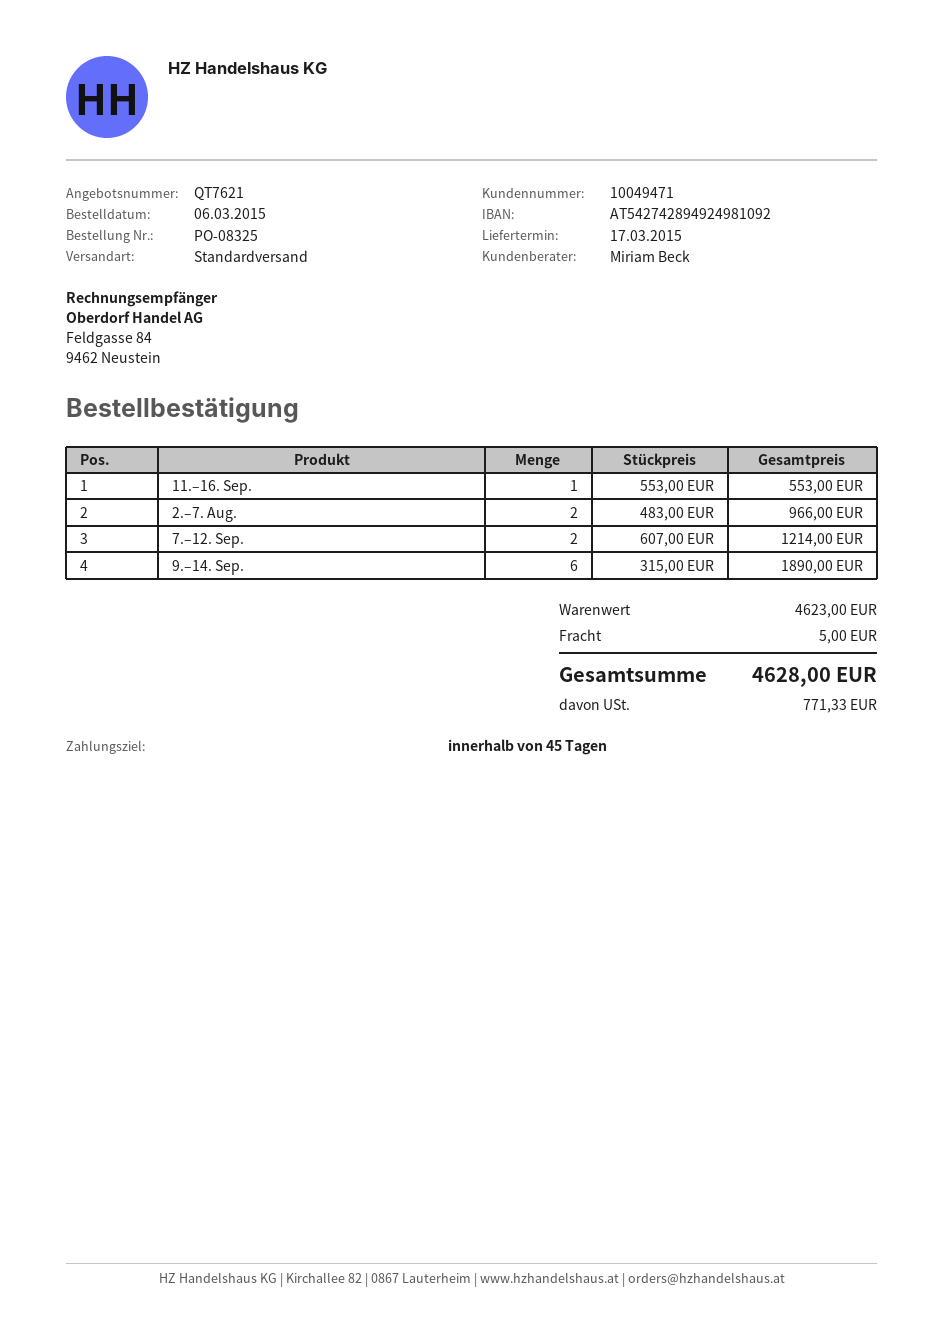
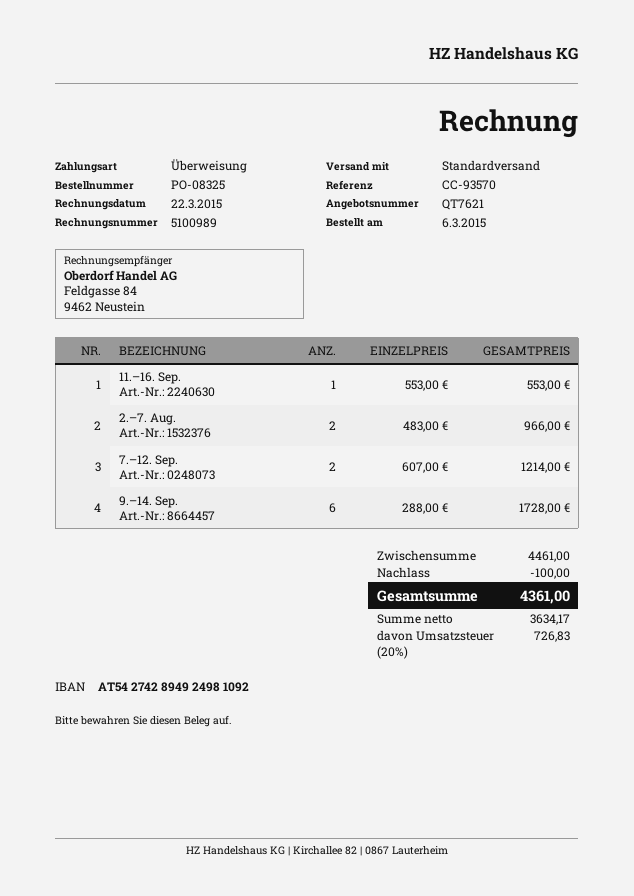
9.–14. Sep.: 6 x 315.00 = 1890.00 -> 6 x 288.00 = 1728.00
subtotal: 4623.00 -> 4461.00
discount: none -> 100.00
shipping: 5.00 -> none
tax: 771.33 -> 726.83
total: 4628.00 -> 4361.00

